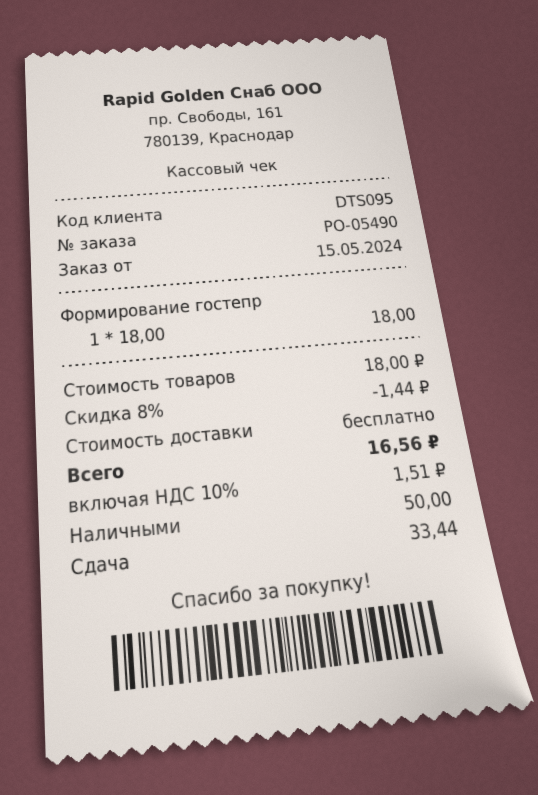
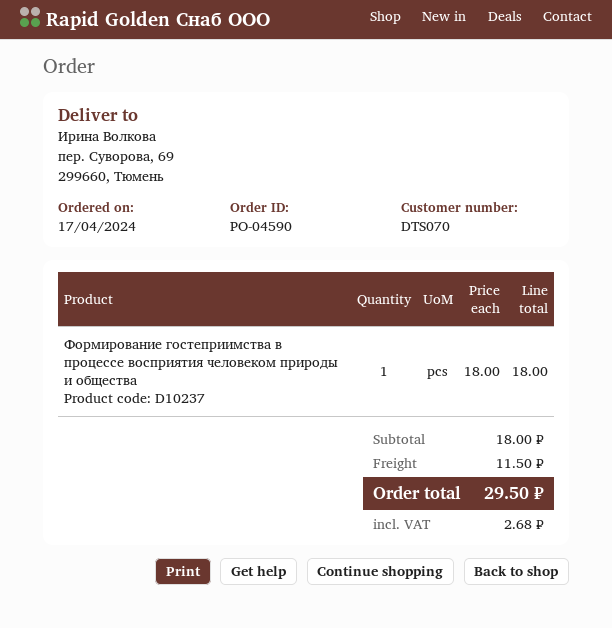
order number: PO-05490 -> PO-04590
order date: 2024-05-15 -> 2024-04-17
customer number: DTS095 -> DTS070
discount: 8% = 1.44 -> none
shipping: 0.00 -> 11.50
tax: 1.51 -> 2.68
total: 16.56 -> 29.50

